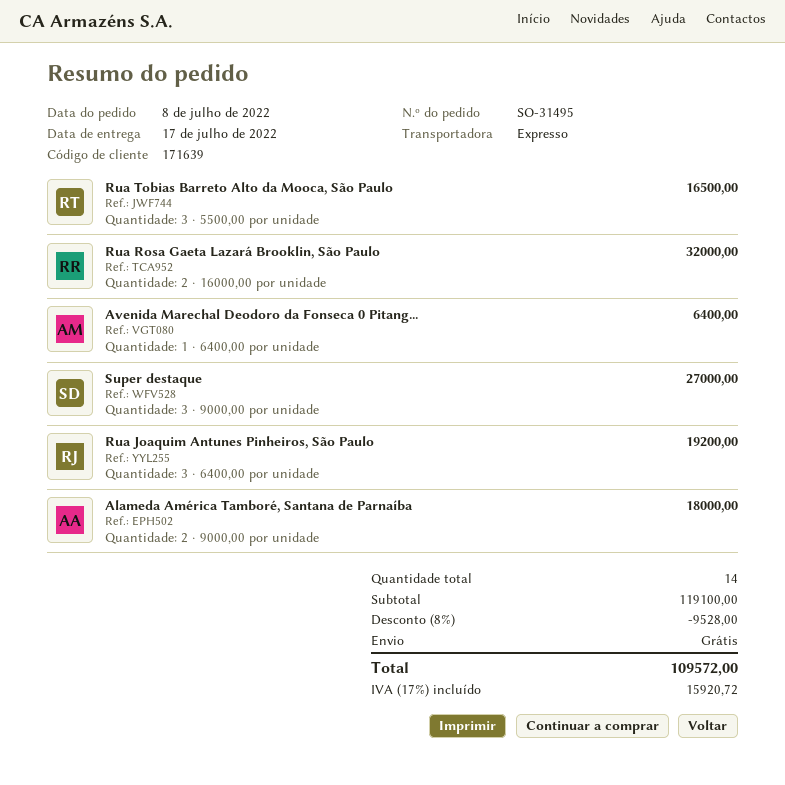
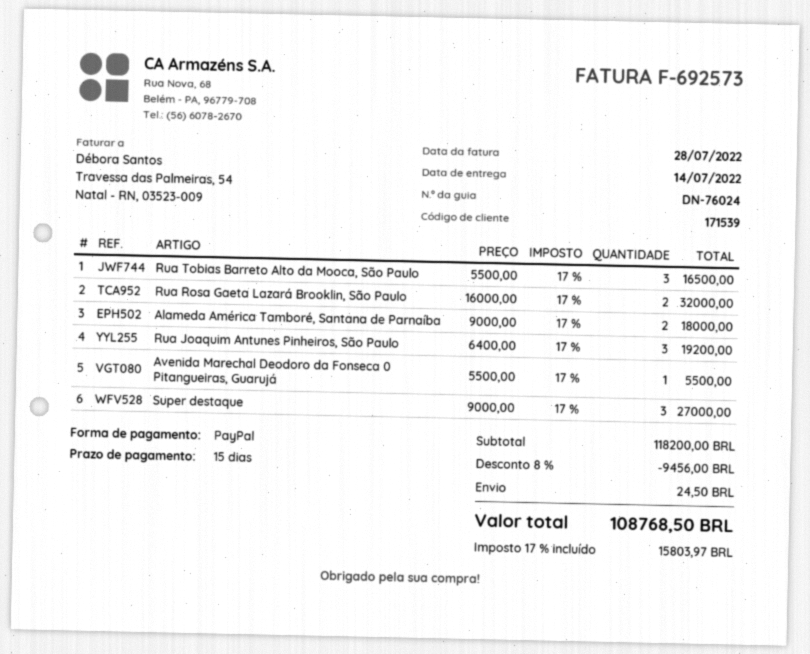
delivery date: 2022-07-17 -> 2022-07-14
customer number: 171639 -> 171539
Avenida Marechal Deodoro da Fonseca 0 Pitang...: 1 x 6400.00 = 6400.00 -> 1 x 5500.00 = 5500.00
subtotal: 119100.00 -> 118200.00
discount: 8% = 9528.00 -> 8% = 9456.00
shipping: 0.00 -> 24.50
tax: 17% = 15920.72 -> 17% = 15803.97
total: 109572.00 -> 108768.50

